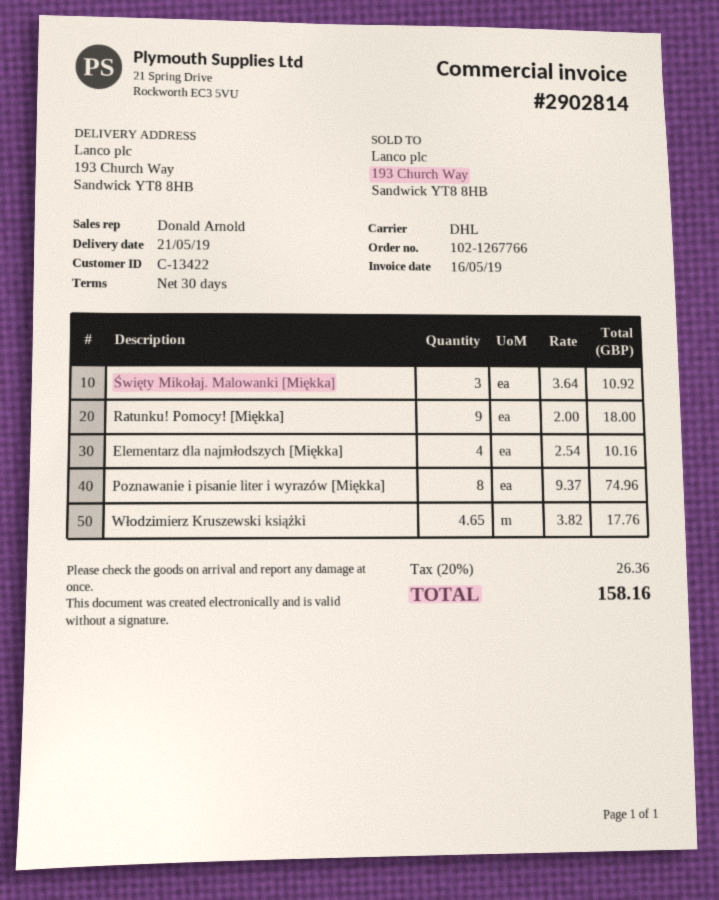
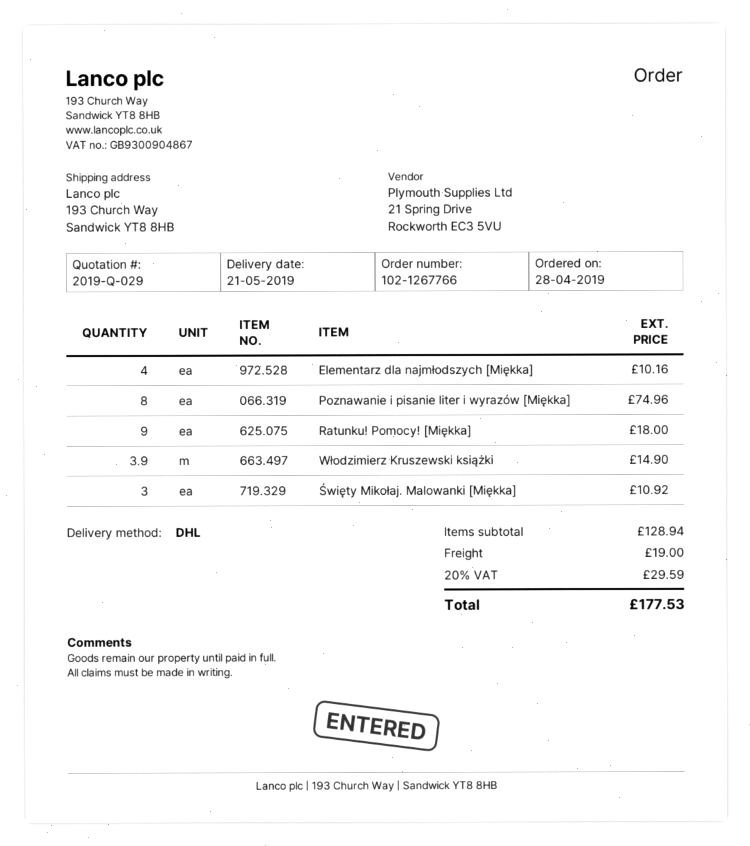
Włodzimierz Kruszewski książki: 4.65 for 17.76 -> 3.9 for 14.90
shipping: none -> 19.00
tax: 20% = 26.36 -> 20% = 29.59
total: 158.16 -> 177.53

